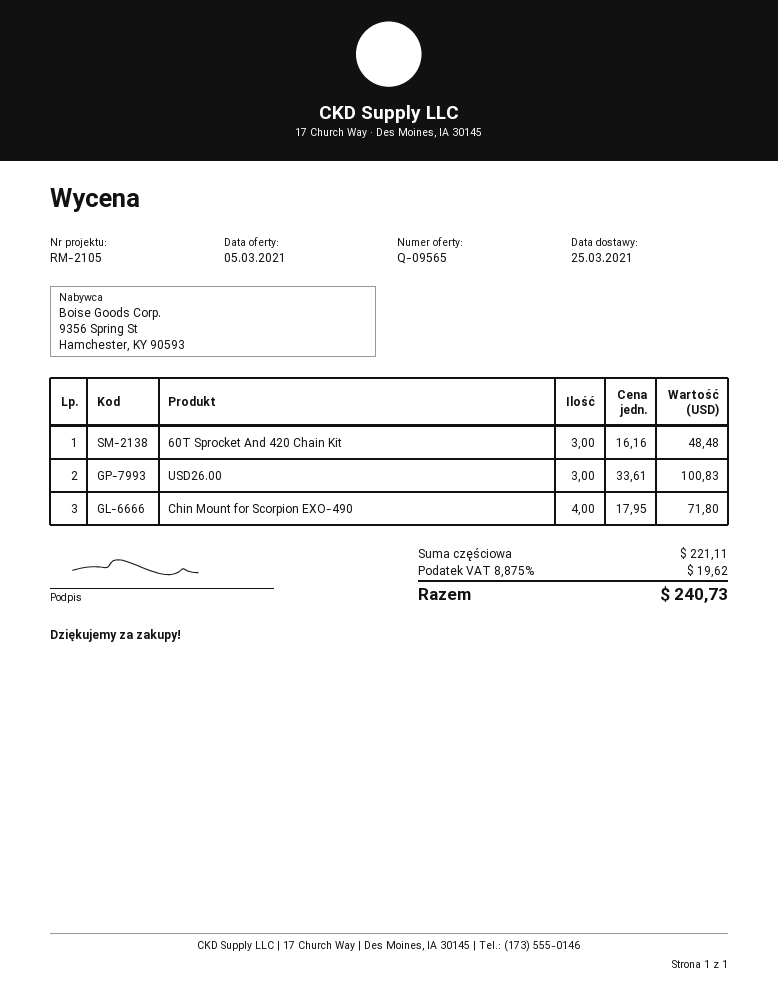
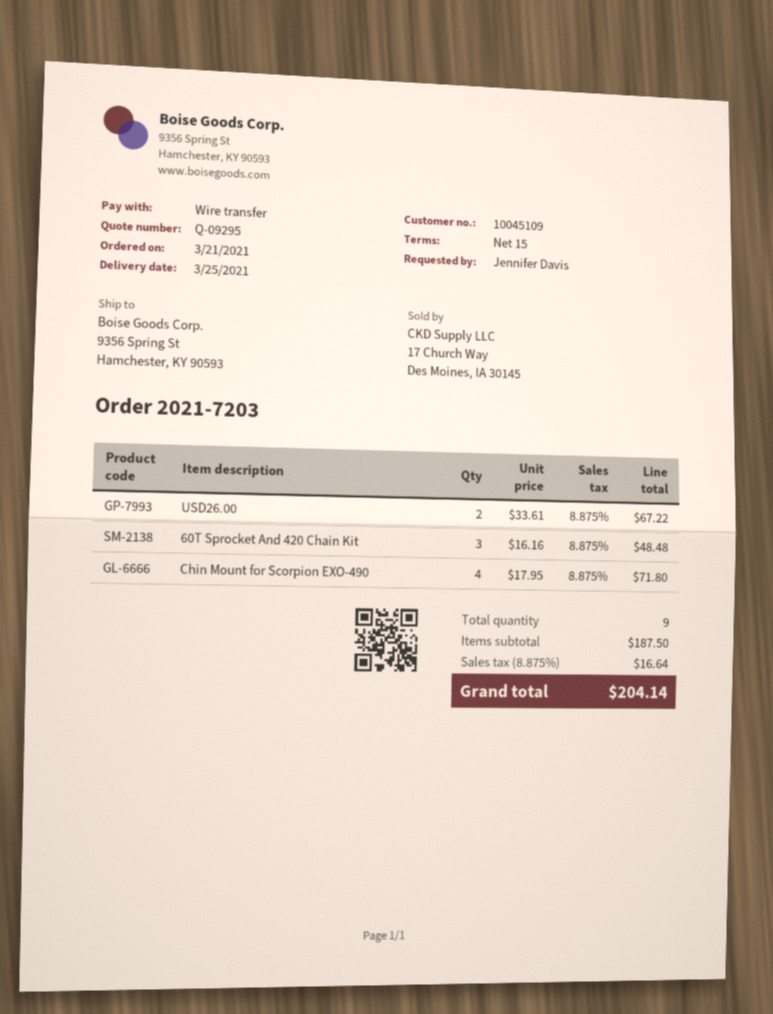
quote number: Q-09565 -> Q-09295
USD26.00: 3 x 33.61 = 100.83 -> 2 x 33.61 = 67.22
subtotal: 221.11 -> 187.50
tax: 8.875% = 19.62 -> 8.875% = 16.64
total: 240.73 -> 204.14

